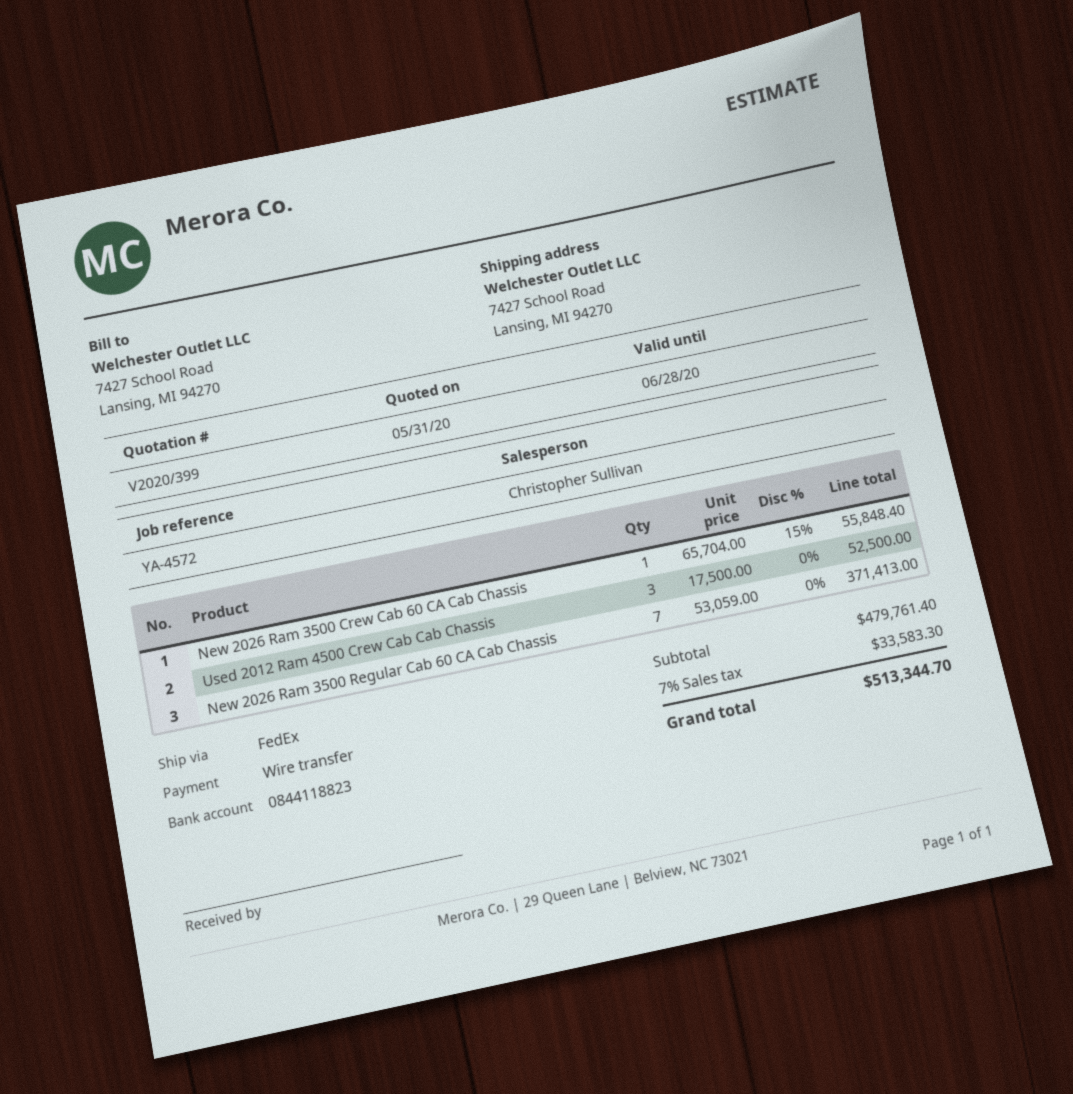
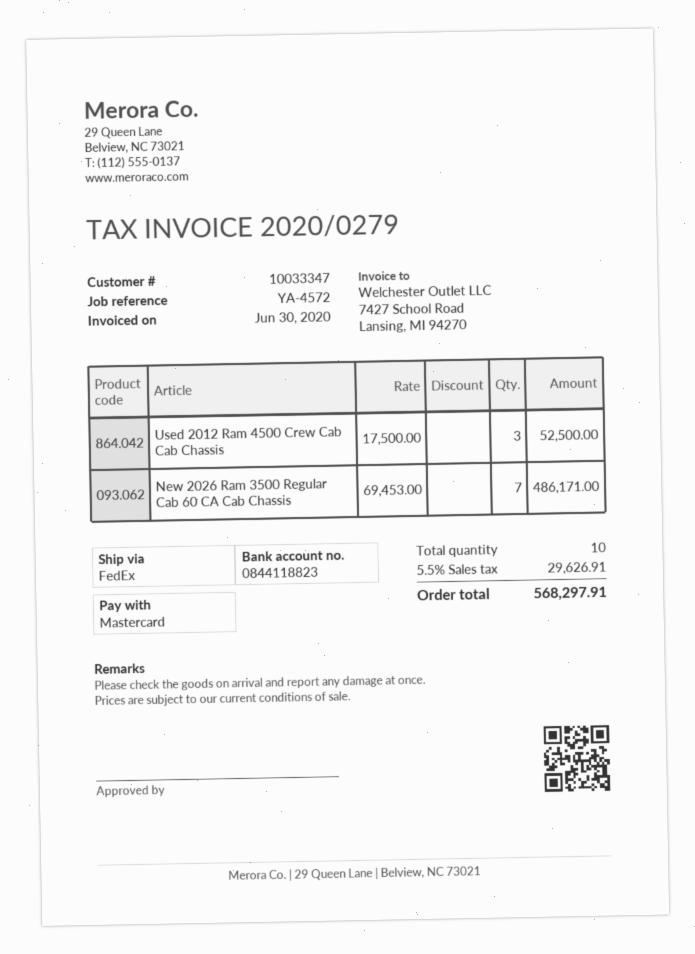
payment method: bank transfer -> Mastercard
New 2026 Ram 3500 Crew Cab 60 CA Cab Chassis: 1 x 65704.00 - 15% = 55848.40 -> none
New 2026 Ram 3500 Regular Cab 60 CA Cab Chassis: 7 x 53059.00 = 371413.00 -> 7 x 69453.00 = 486171.00
tax: 7% = 33583.30 -> 5.5% = 29626.91
total: 513344.70 -> 568297.91

